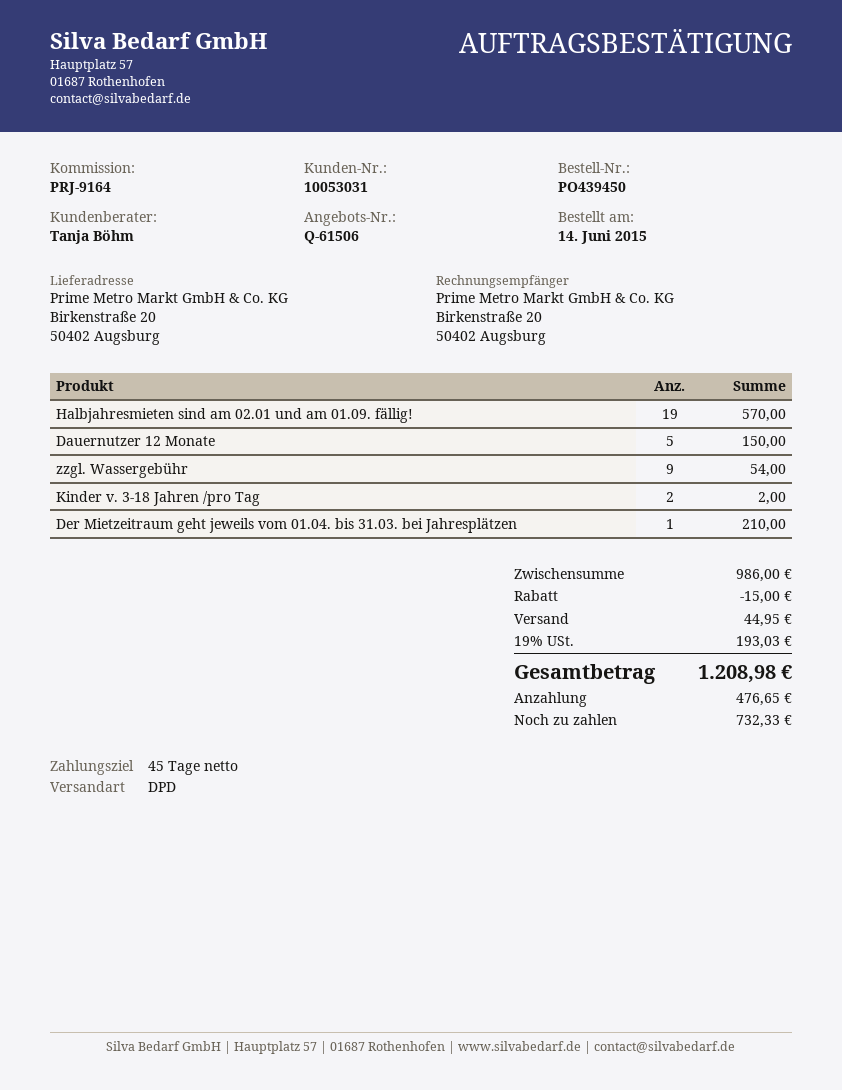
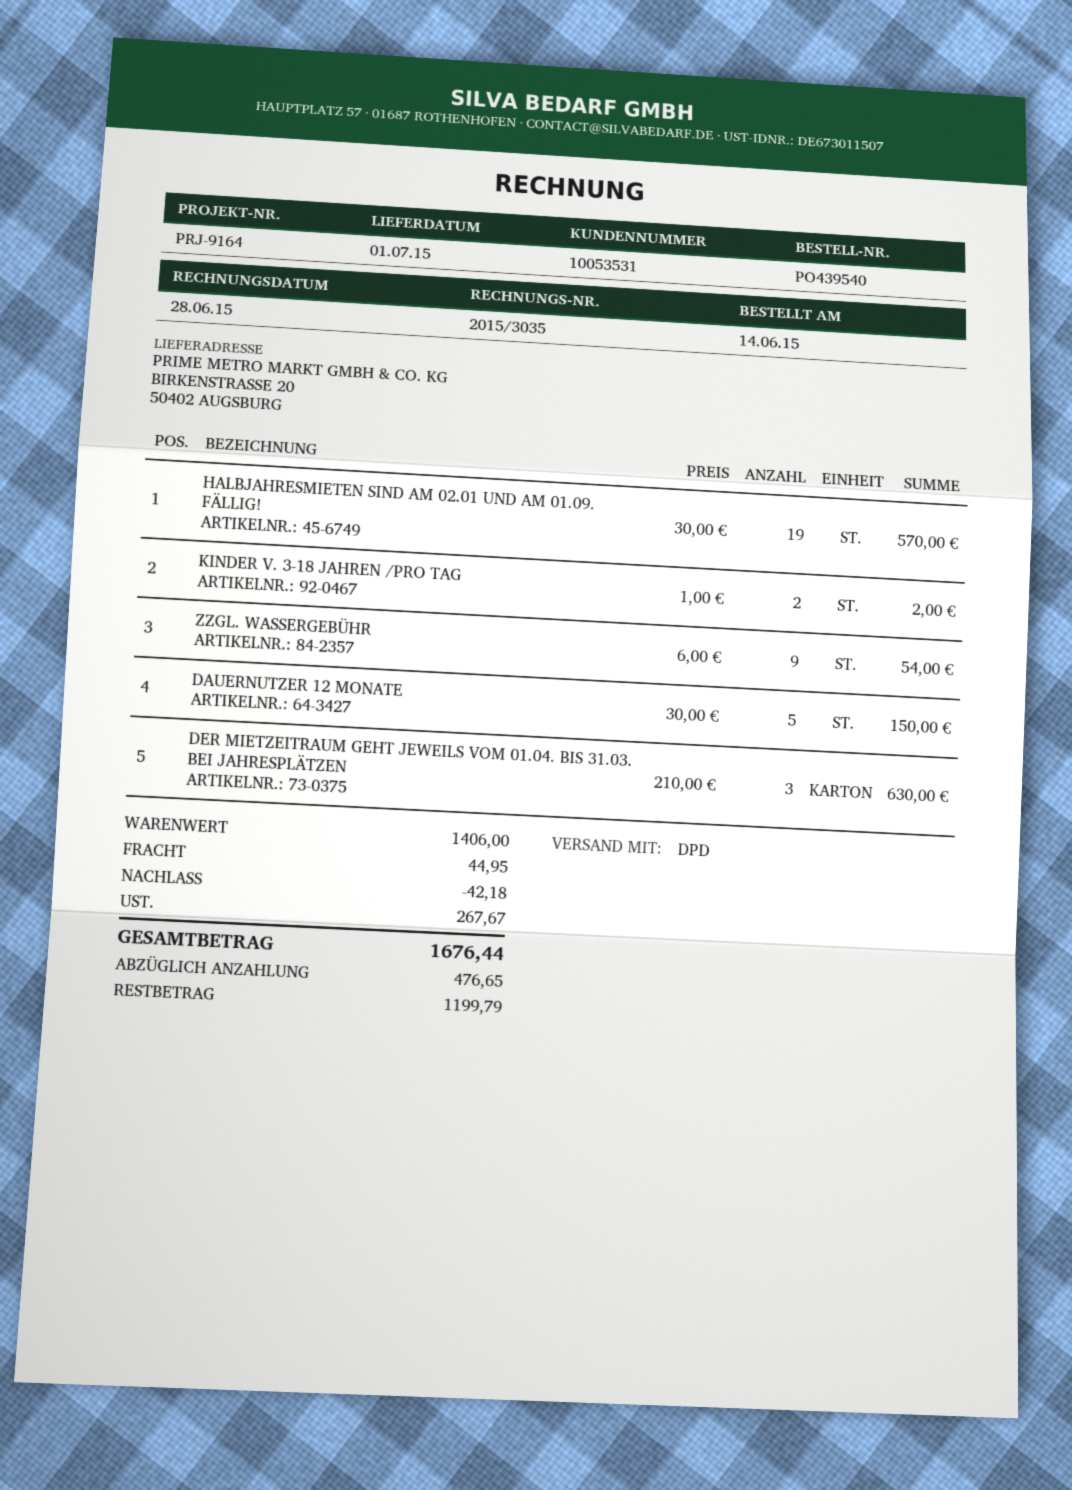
order number: PO439450 -> PO439540
customer number: 10053031 -> 10053531
Der Mietzeitraum geht jeweils vom 01.04. bis 31.03. bei Jahresplätzen: 1 for 210.00 -> 3 for 630.00
subtotal: 986.00 -> 1406.00
discount: 15.00 -> 42.18
tax: 193.03 -> 267.67
total: 1208.98 -> 1676.44
balance: 732.33 -> 1199.79

